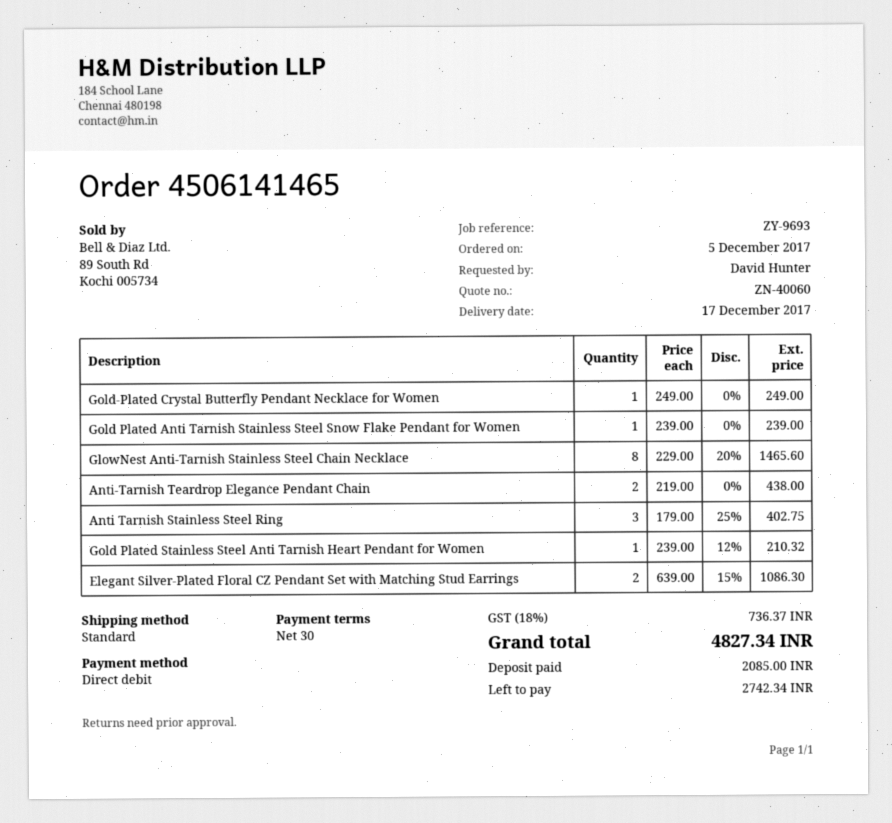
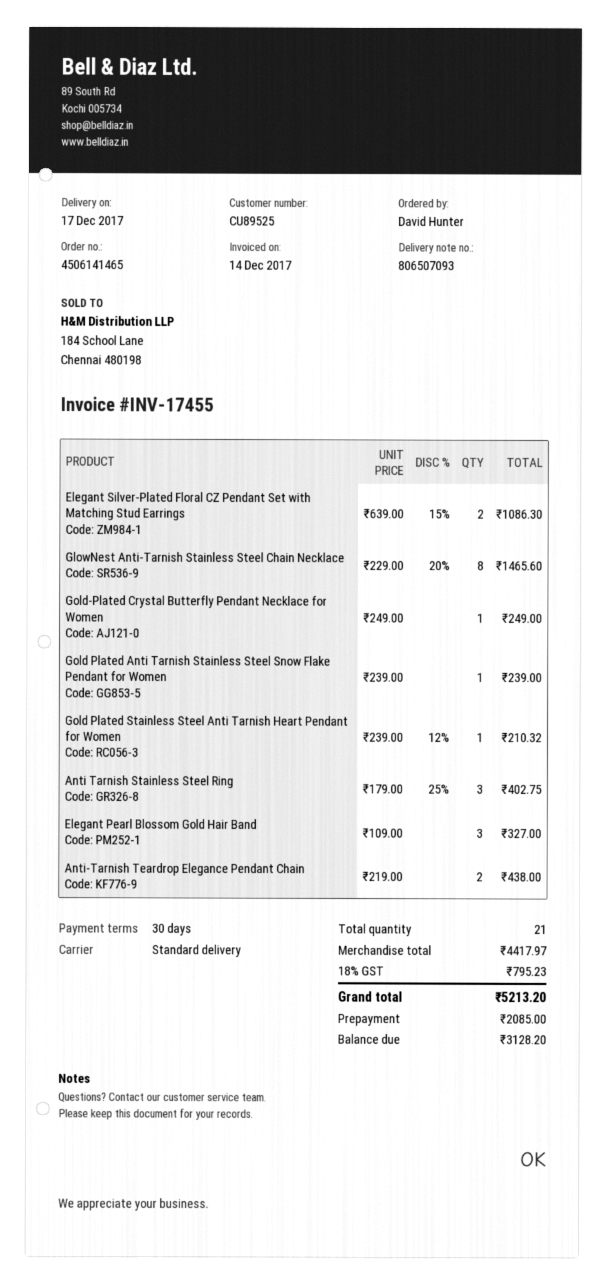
Elegant Pearl Blossom Gold Hair Band: none -> 3 x 109.00 = 327.00
tax: 18% = 736.37 -> 18% = 795.23
total: 4827.34 -> 5213.20
balance: 2742.34 -> 3128.20

